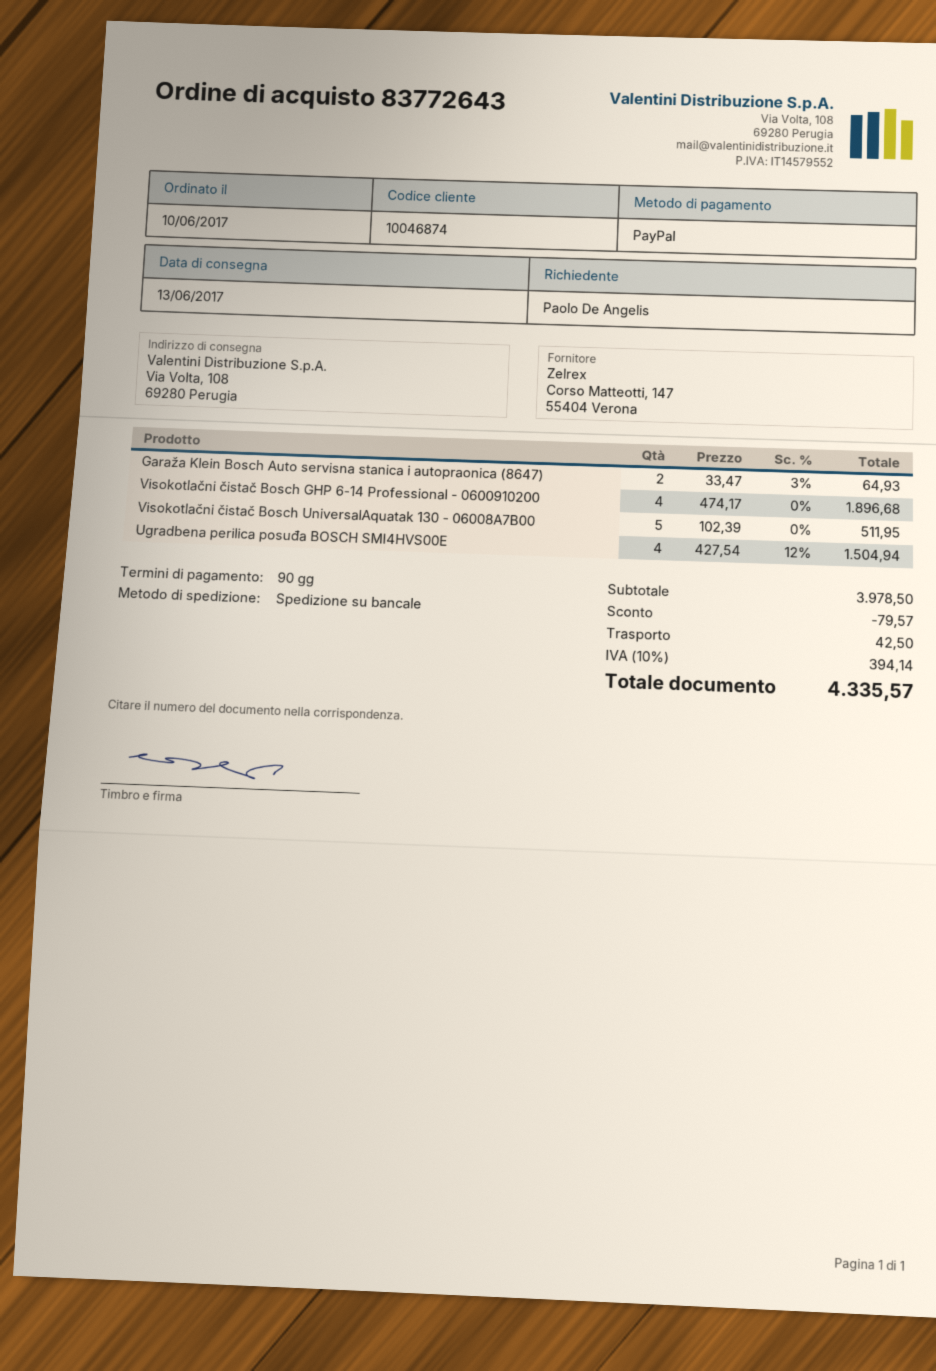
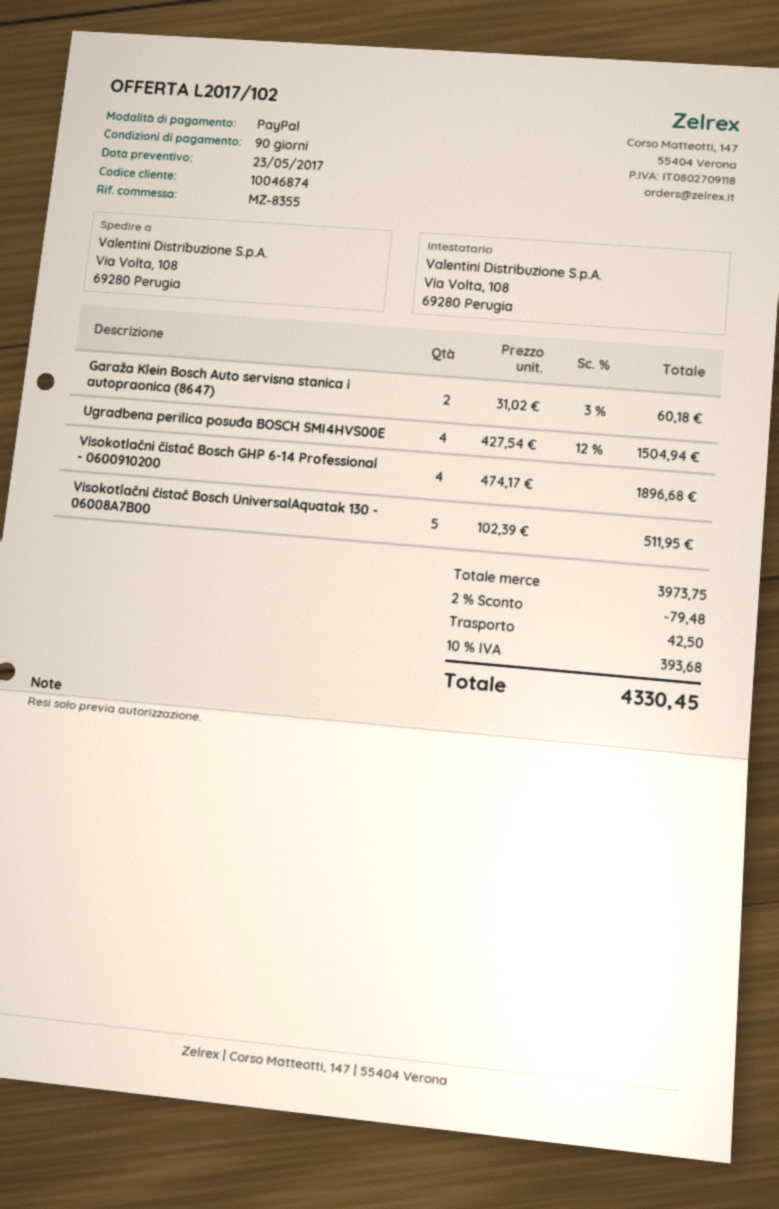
Garaža Klein Bosch Auto servisna stanica i autopraonica (8647): 2 x 33.47 - 3% = 64.93 -> 2 x 31.02 - 3% = 60.18
subtotal: 3978.50 -> 3973.75
discount: 79.57 -> 79.48
tax: 10% = 394.14 -> 10% = 393.68
total: 4335.57 -> 4330.45

